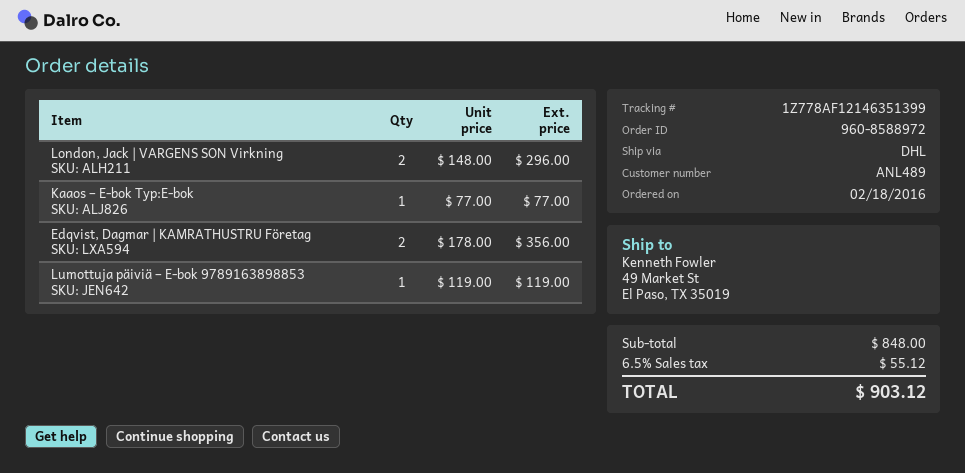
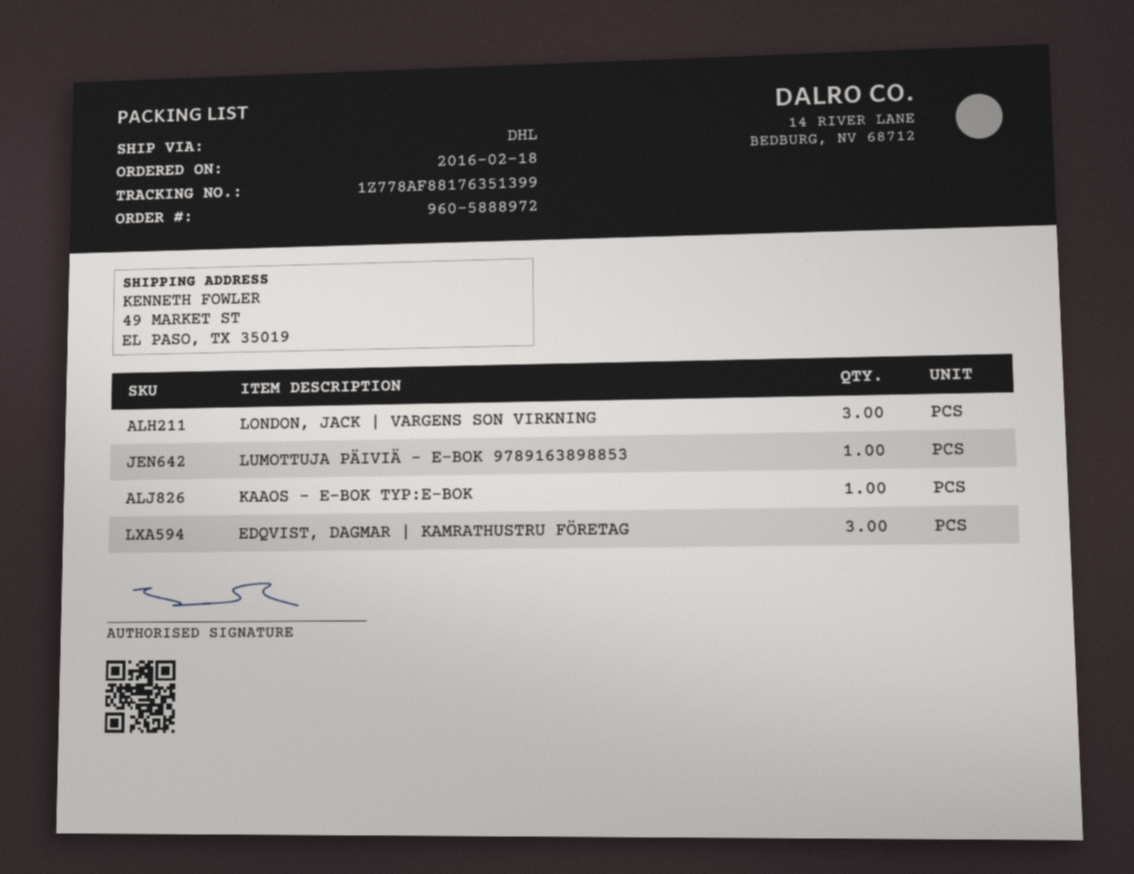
order number: 960-8588972 -> 960-5888972
tracking number: 1Z778AF12146351399 -> 1Z778AF88176351399
London, Jack | VARGENS SON Virkning: 2 -> 3
Edqvist, Dagmar | KAMRATHUSTRU Företag: 2 -> 3

